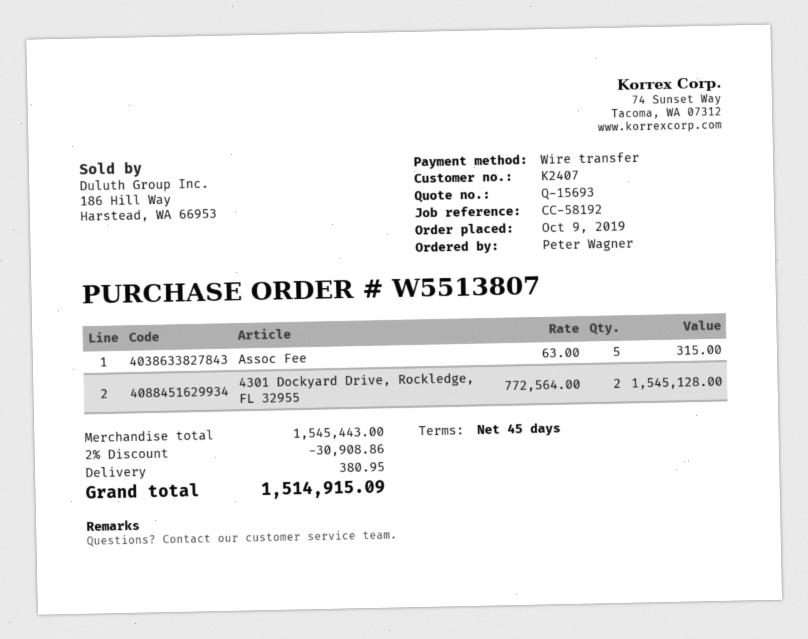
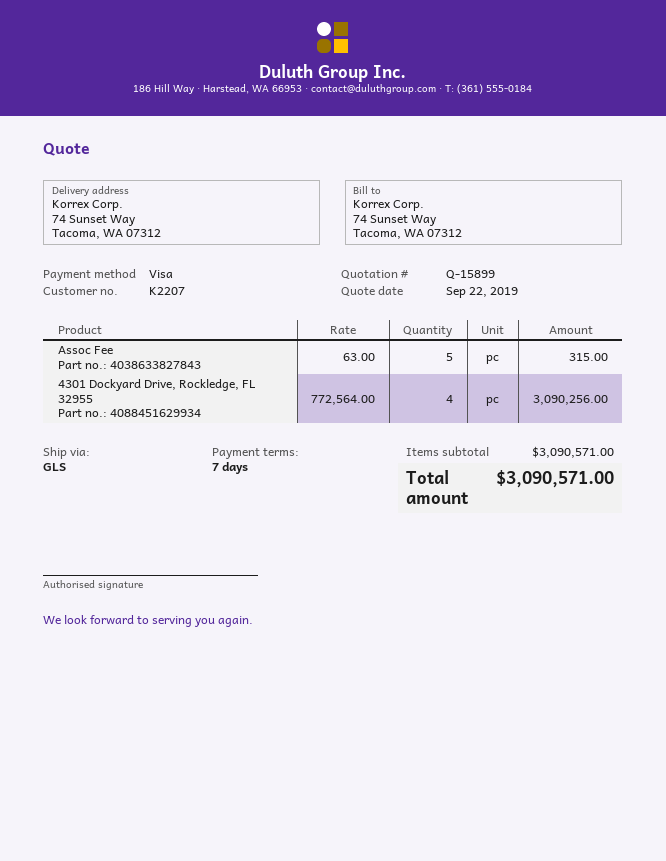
quote number: Q-15693 -> Q-15899
payment terms: 45 days -> 7 days
customer number: K2407 -> K2207
payment method: bank transfer -> Visa
4301 Dockyard Drive, Rockledge, FL 32955: 2 x 772564.00 = 1545128.00 -> 4 x 772564.00 = 3090256.00
subtotal: 1545443.00 -> 3090571.00
discount: 2% = 30908.86 -> none
shipping: 380.95 -> none
total: 1514915.09 -> 3090571.00

